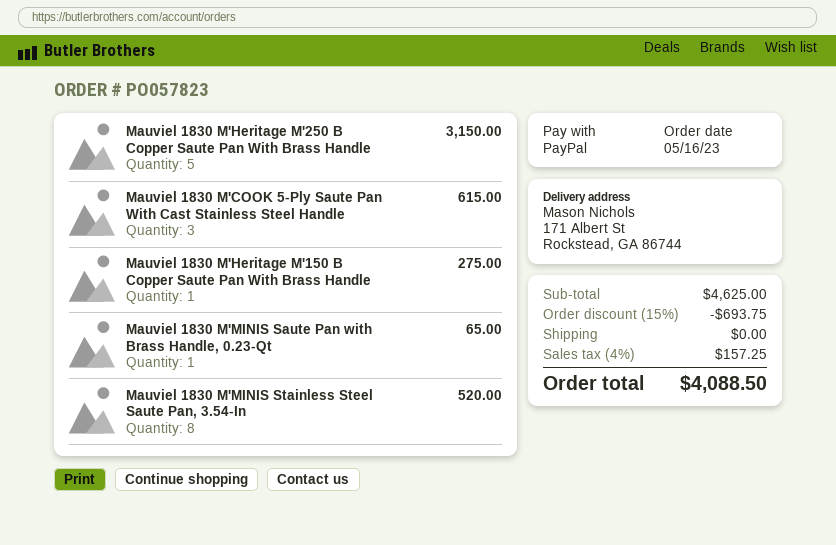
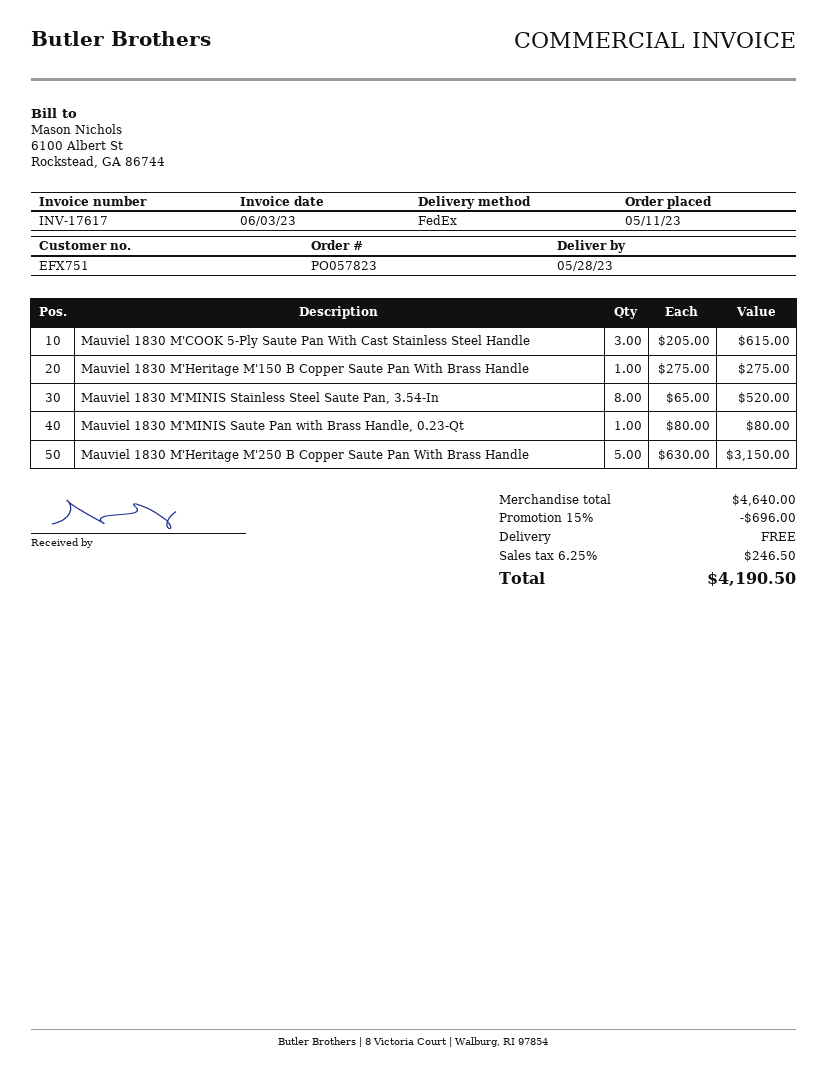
order date: 2023-05-16 -> 2023-05-11
Mauviel 1830 M'MINIS Saute Pan with Brass Handle, 0.23-Qt: 1 for 65.00 -> 1 for 80.00
subtotal: 4625.00 -> 4640.00
discount: 15% = 693.75 -> 15% = 696.00
tax: 4% = 157.25 -> 6.25% = 246.50
total: 4088.50 -> 4190.50

